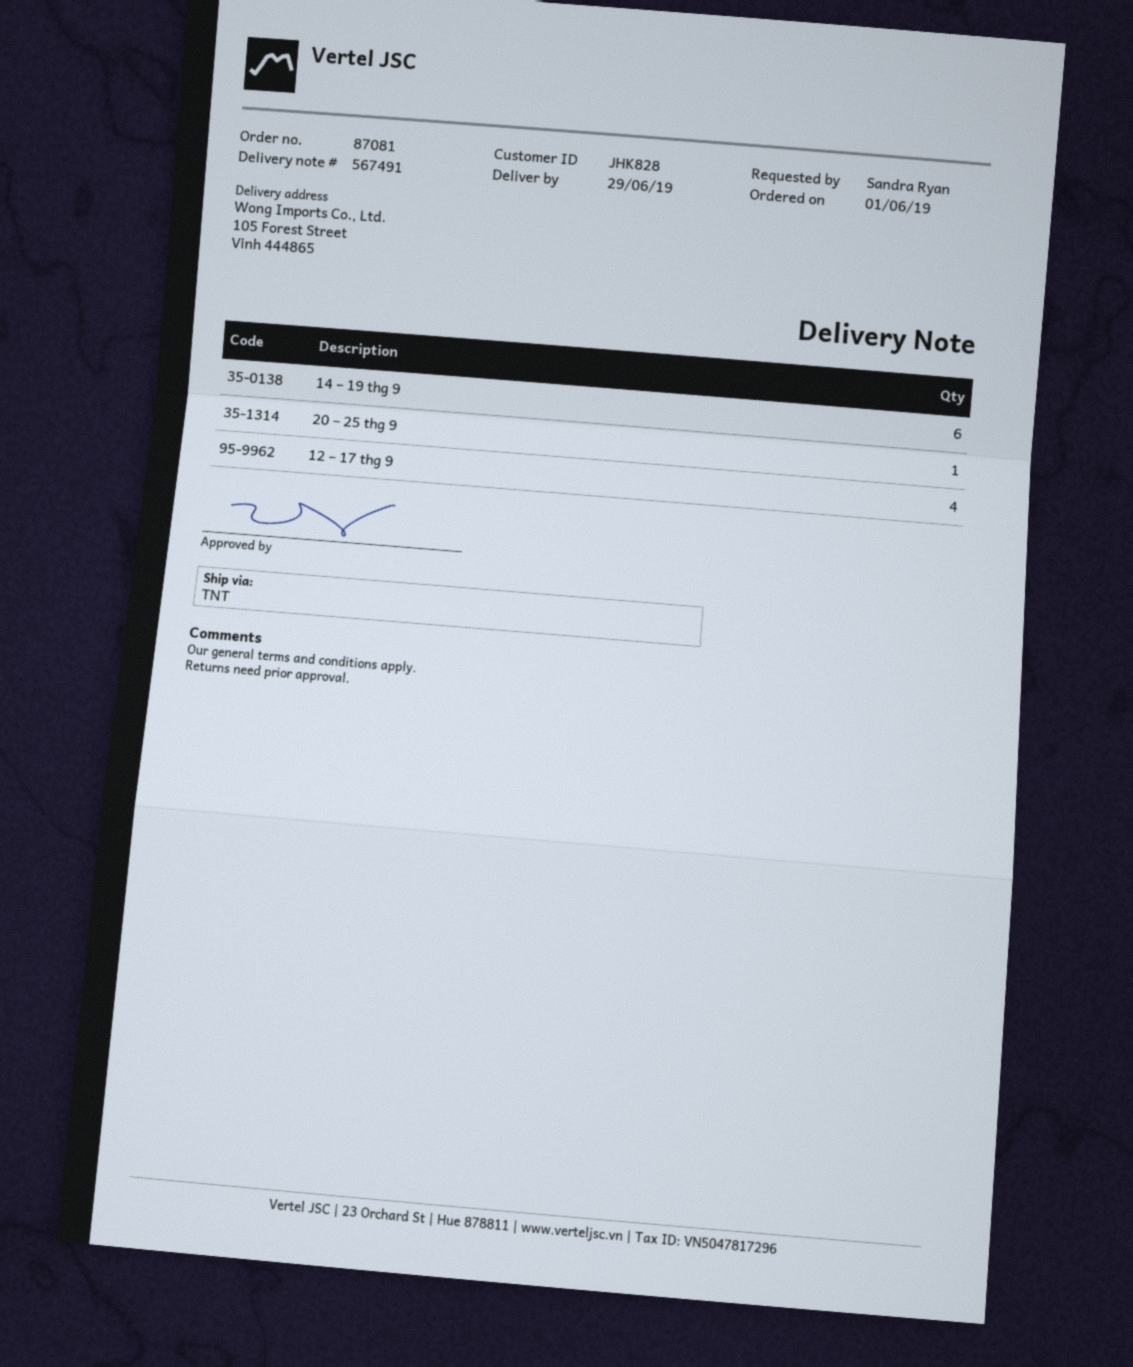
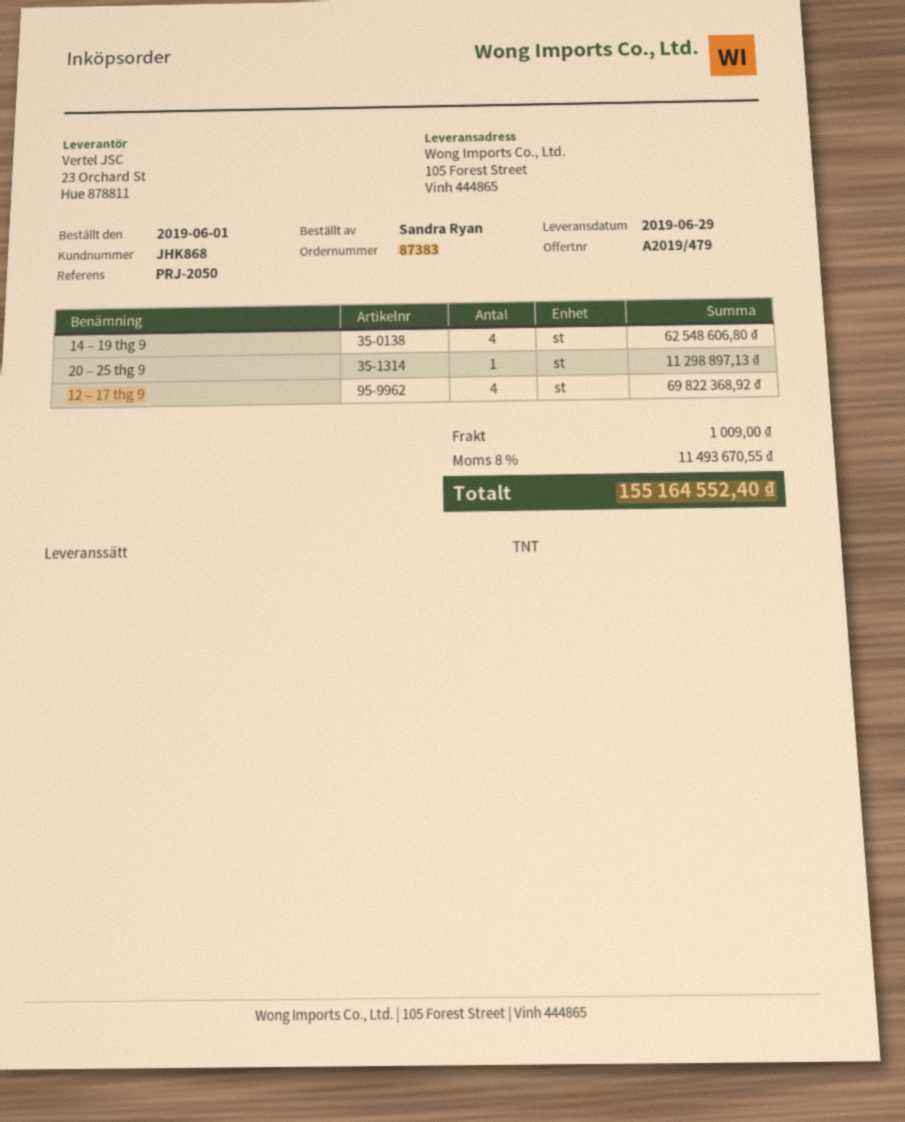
order number: 87081 -> 87383
customer number: JHK828 -> JHK868
14 – 19 thg 9: 6 -> 4

